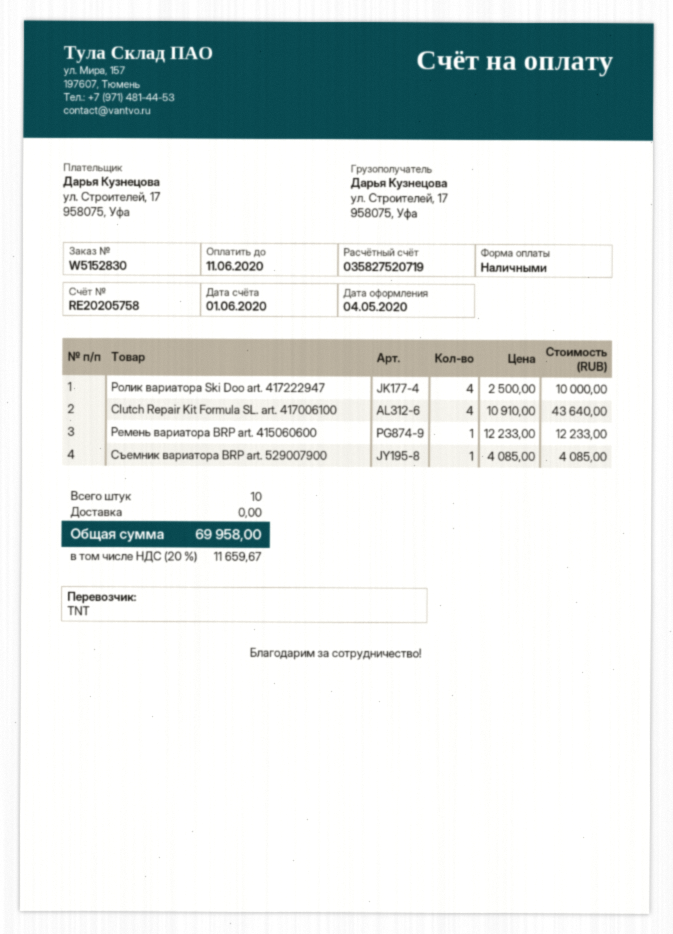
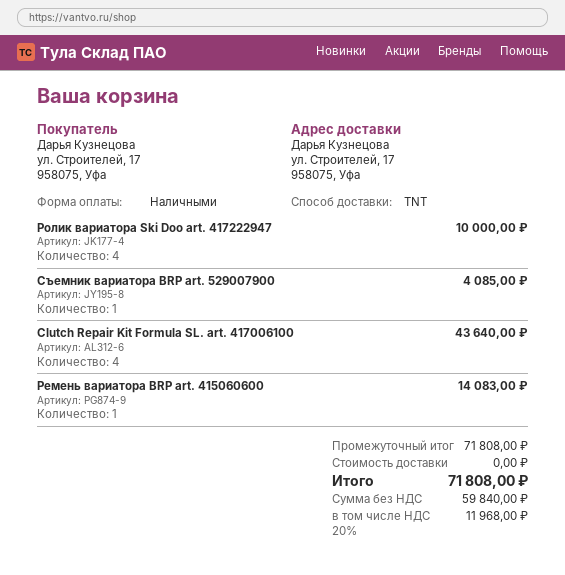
Ремень вариатора BRP art. 415060600: 1 for 12233.00 -> 1 for 14083.00
tax: 20% = 11659.67 -> 20% = 11968.00
total: 69958.00 -> 71808.00

